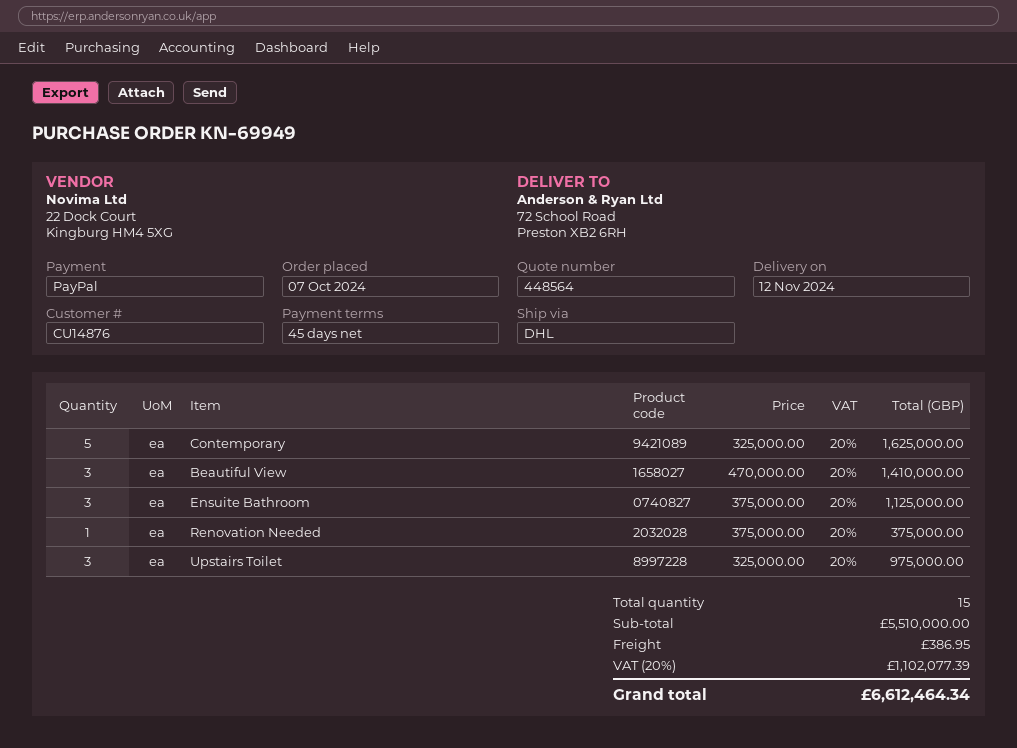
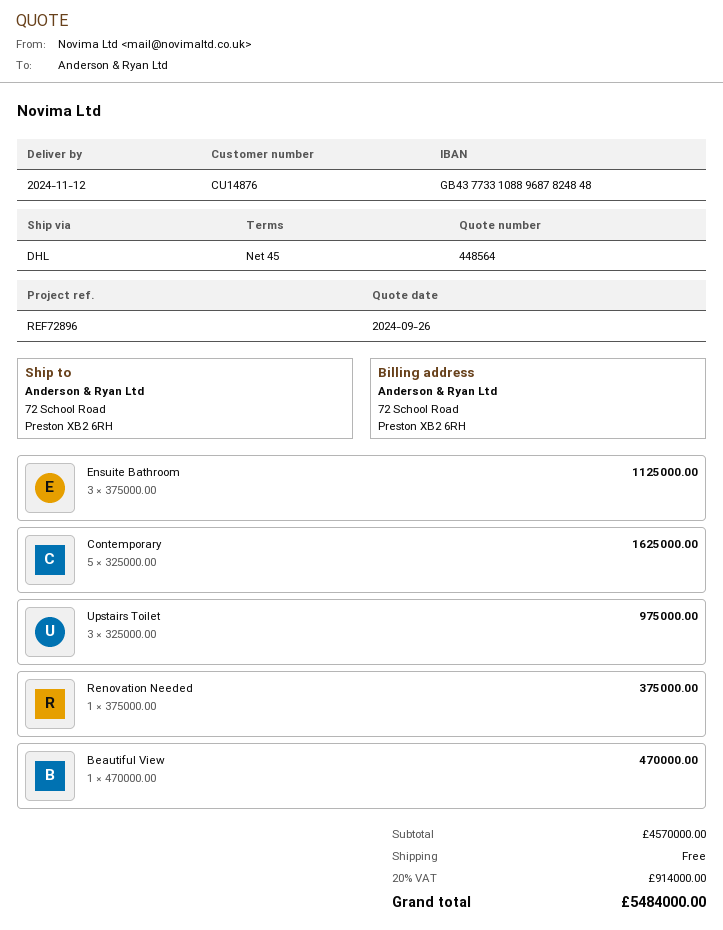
Beautiful View: 3 x 470000.00 = 1410000.00 -> 1 x 470000.00 = 470000.00
subtotal: 5510000.00 -> 4570000.00
shipping: 386.95 -> 0.00
tax: 20% = 1102077.39 -> 20% = 914000.00
total: 6612464.34 -> 5484000.00

